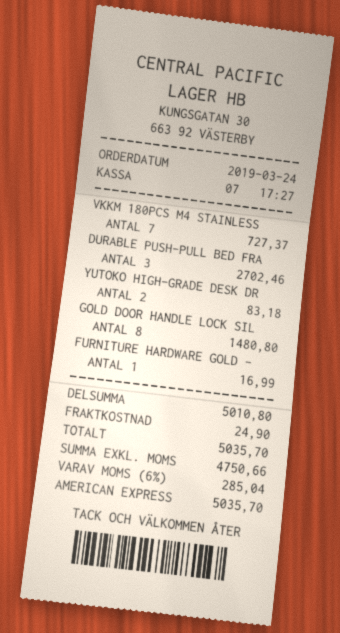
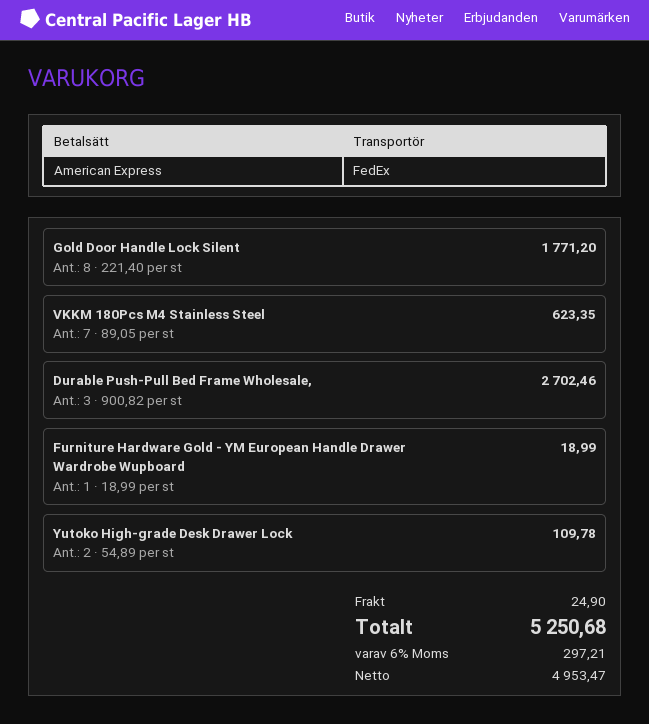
VKKM 180PCS M4 STAINLESS: 7 for 727.37 -> 7 for 623.35
YUTOKO HIGH-GRADE DESK DR: 2 for 83.18 -> 2 for 109.78
GOLD DOOR HANDLE LOCK SIL: 8 for 1480.80 -> 8 for 1771.20
FURNITURE HARDWARE GOLD -: 1 for 16.99 -> 1 for 18.99
net: 4750.66 -> 4953.47
tax: 6% = 285.04 -> 6% = 297.21
total: 5035.70 -> 5250.68

